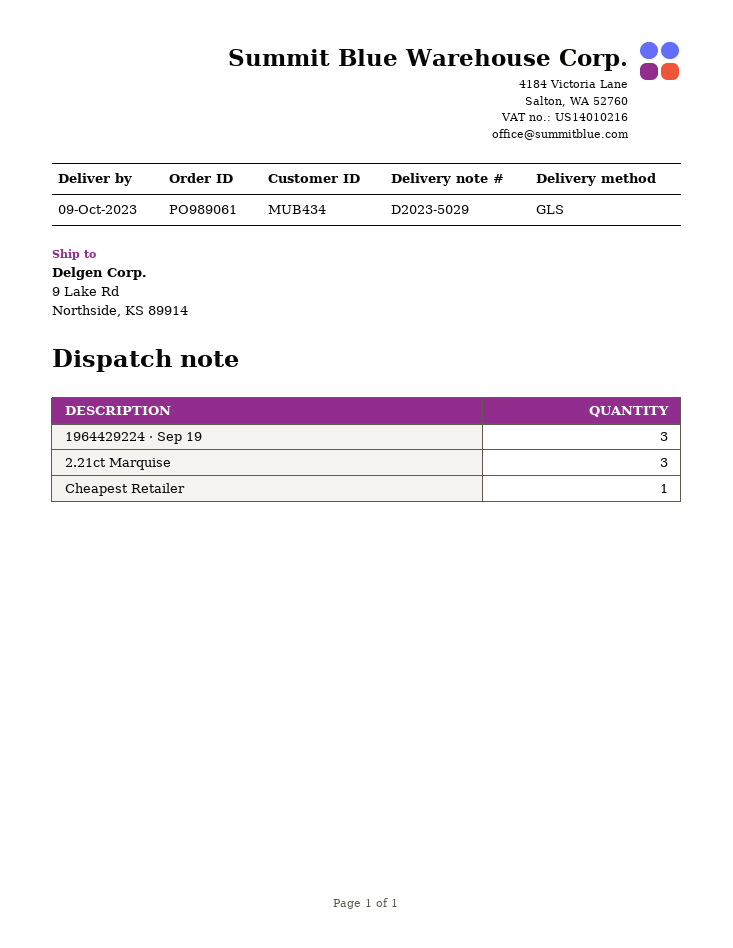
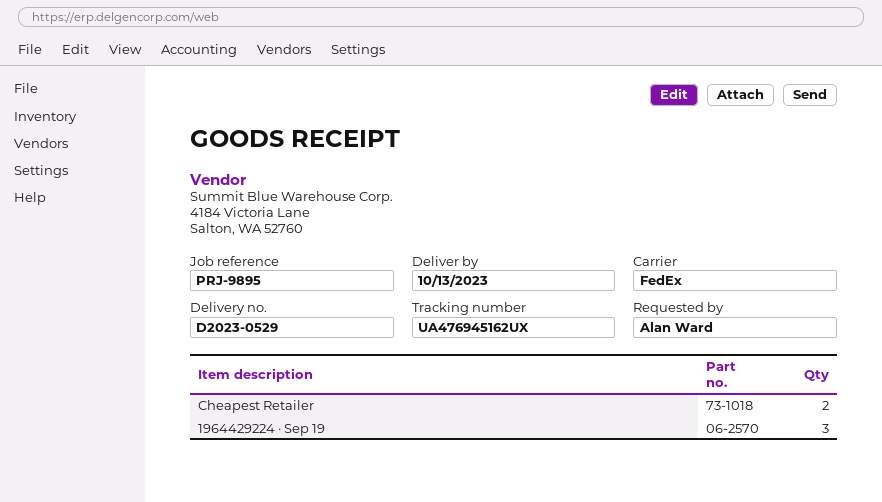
delivery note number: D2023-5029 -> D2023-0529
delivery date: 2023-10-09 -> 2023-10-13
shipping method: GLS -> FedEx
2.21ct Marquise: 3 -> none
Cheapest Retailer: 1 -> 2

